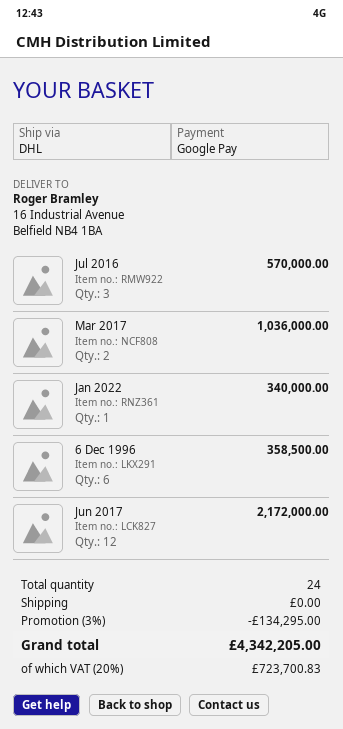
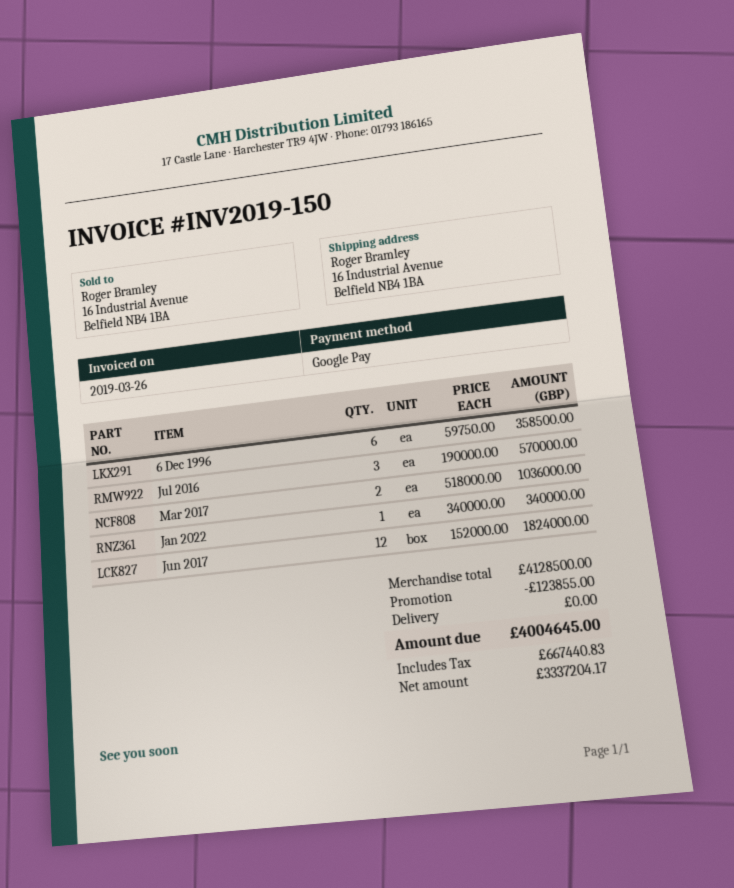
Jun 2017: 12 for 2172000.00 -> 12 for 1824000.00
discount: 134295.00 -> 123855.00
tax: 723700.83 -> 667440.83
total: 4342205.00 -> 4004645.00

